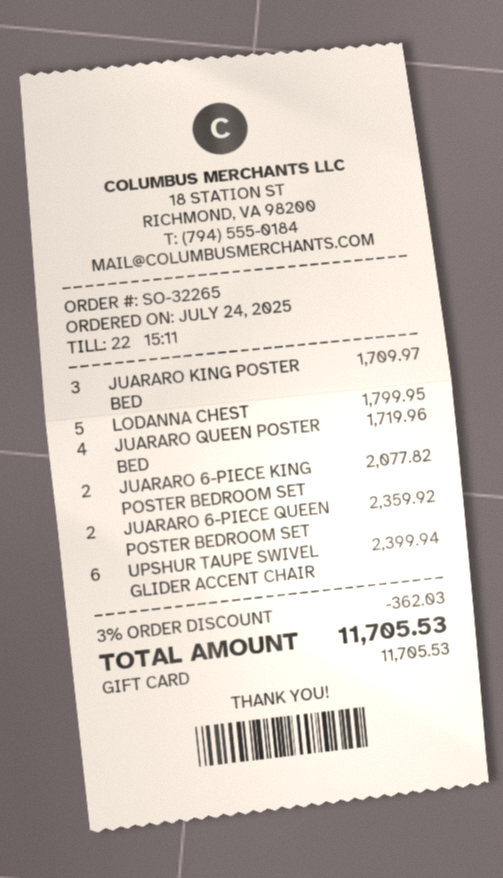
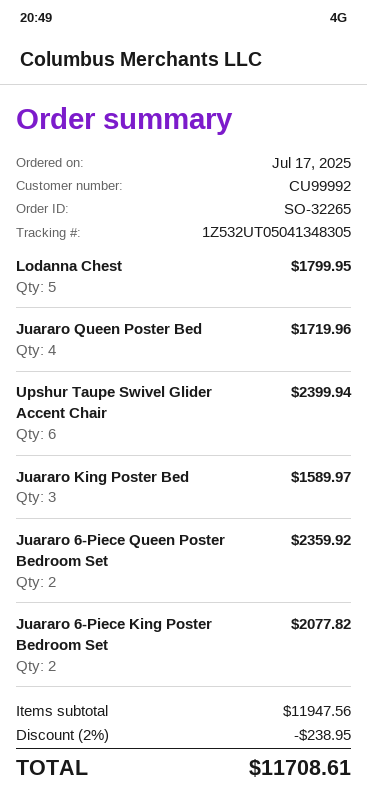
order date: 2025-07-24 -> 2025-07-17
JUARARO KING POSTER BED: 3 for 1709.97 -> 3 for 1589.97
discount: 3% = 362.03 -> 2% = 238.95
total: 11705.53 -> 11708.61

